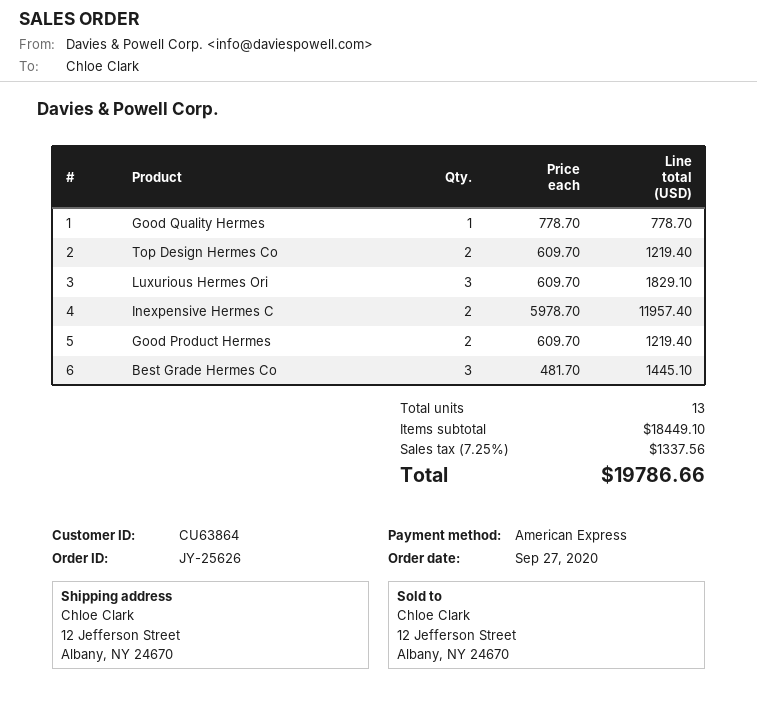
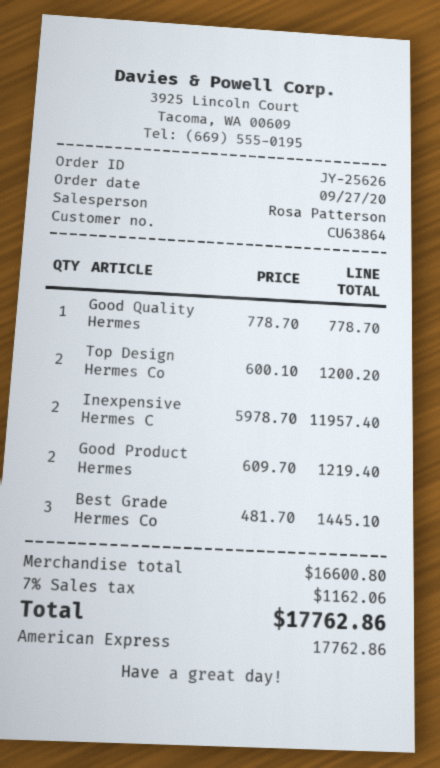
Top Design Hermes Co: 2 x 609.70 = 1219.40 -> 2 x 600.10 = 1200.20
Luxurious Hermes Ori: 3 x 609.70 = 1829.10 -> none
subtotal: 18449.10 -> 16600.80
tax: 7.25% = 1337.56 -> 7% = 1162.06
total: 19786.66 -> 17762.86

